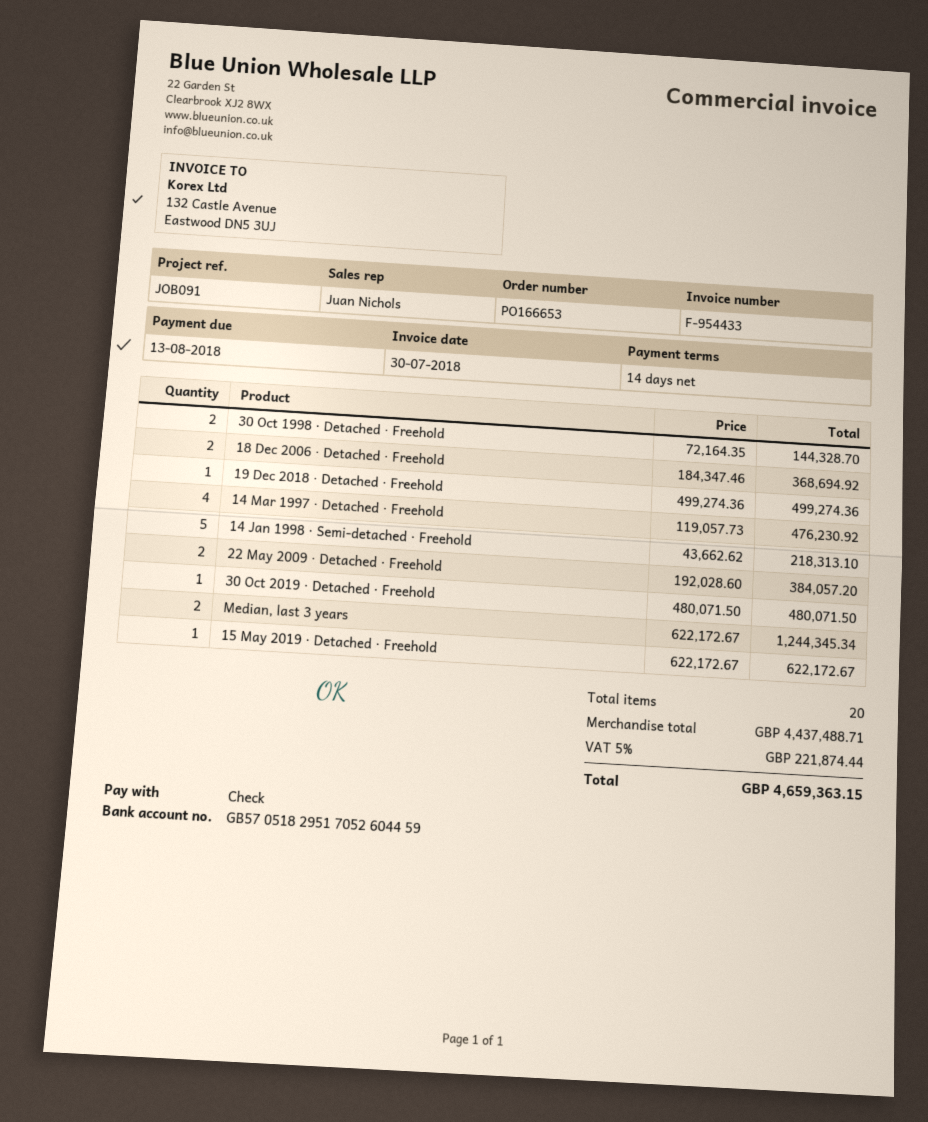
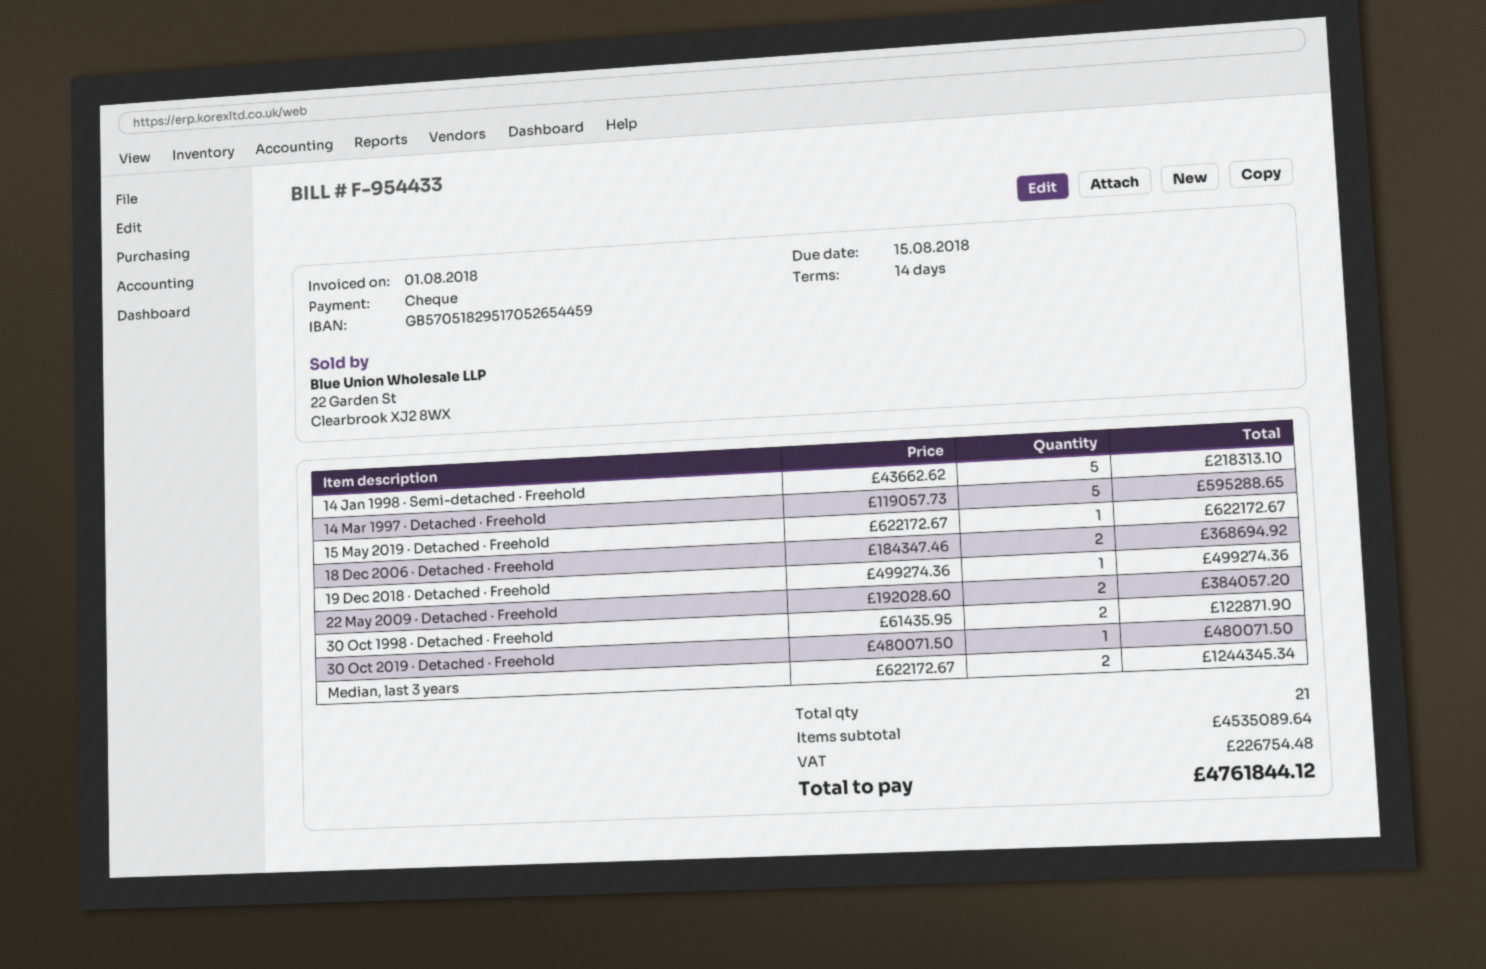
invoice date: 2018-07-30 -> 2018-08-01
due date: 2018-08-13 -> 2018-08-15
bank account: GB57051829517052604459 -> GB57051829517052654459
30 Oct 1998 · Detached · Freehold: 2 x 72164.35 = 144328.70 -> 2 x 61435.95 = 122871.90
14 Mar 1997 · Detached · Freehold: 4 x 119057.73 = 476230.92 -> 5 x 119057.73 = 595288.65
total quantity: 20 -> 21
subtotal: 4437488.71 -> 4535089.64
tax: 221874.44 -> 226754.48
total: 4659363.15 -> 4761844.12

